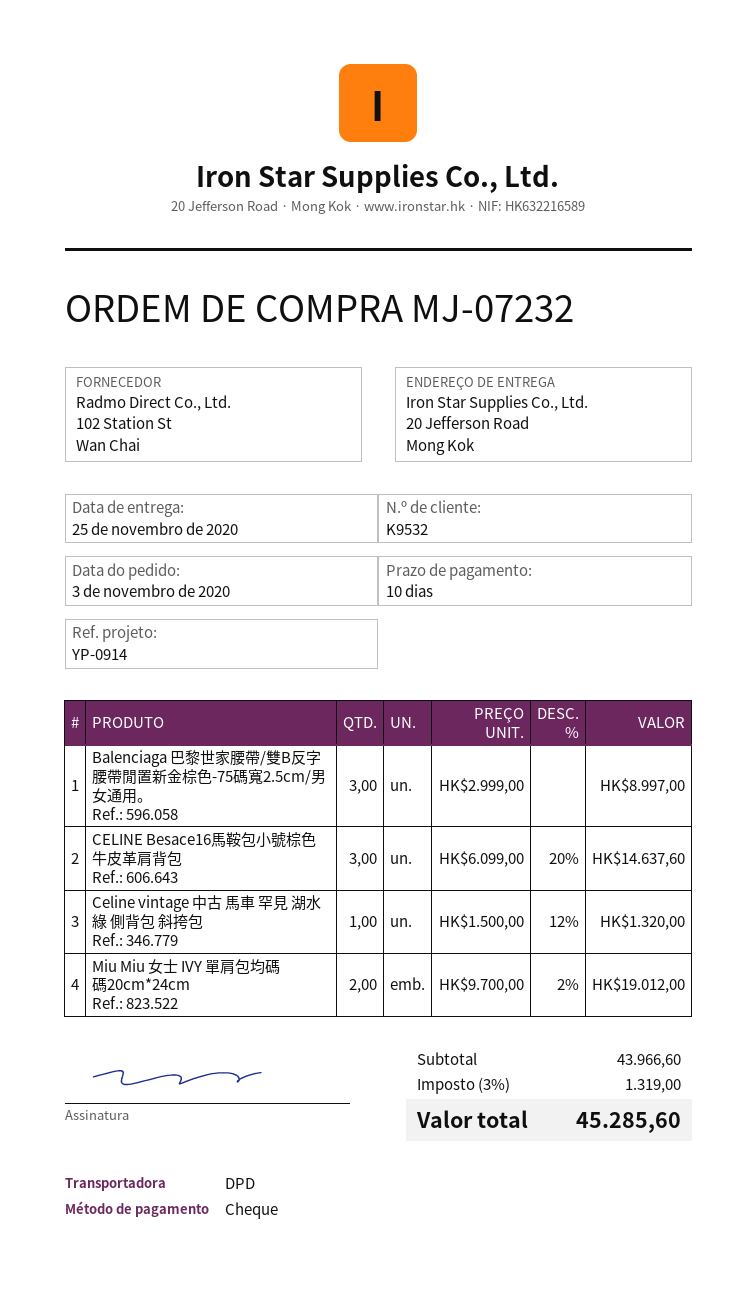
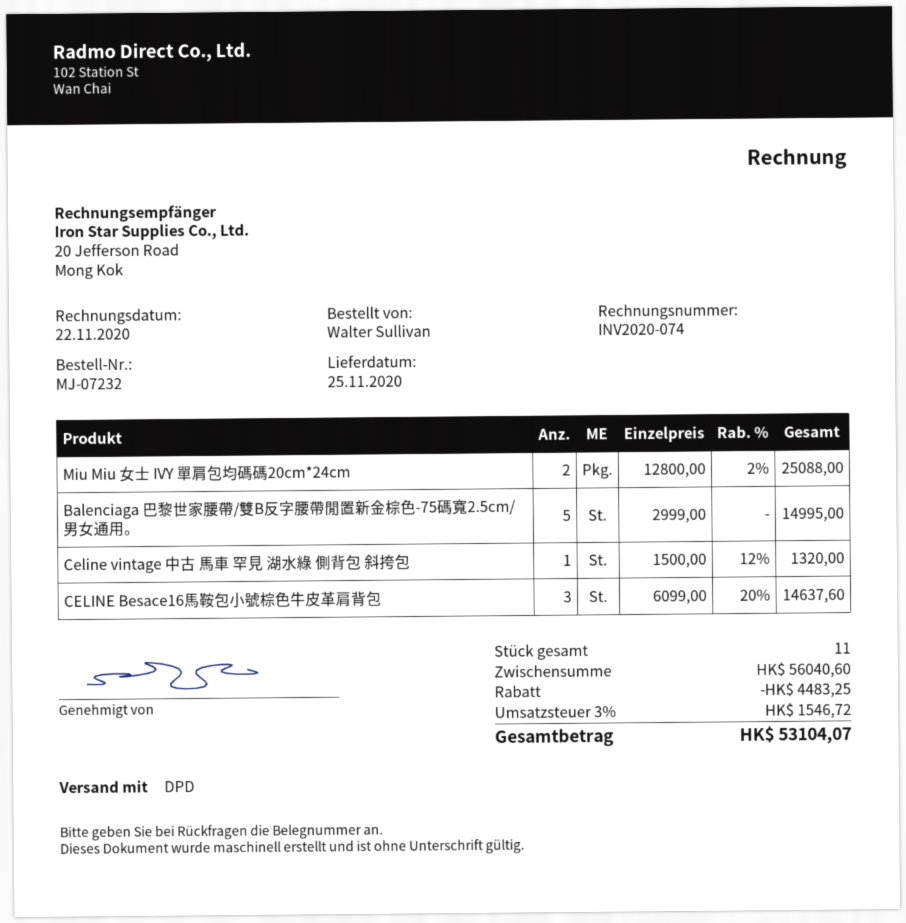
Balenciaga 巴黎世家腰帶/雙B反字腰帶閒置新金棕色-75碼寬2.5cm/男女通用。: 3 x 2999.00 = 8997.00 -> 5 x 2999.00 = 14995.00
Miu Miu 女士 IVY 單肩包均碼碼20cm*24cm: 2 x 9700.00 - 2% = 19012.00 -> 2 x 12800.00 - 2% = 25088.00
subtotal: 43966.60 -> 56040.60
discount: none -> 4483.25
tax: 3% = 1319.00 -> 3% = 1546.72
total: 45285.60 -> 53104.07

